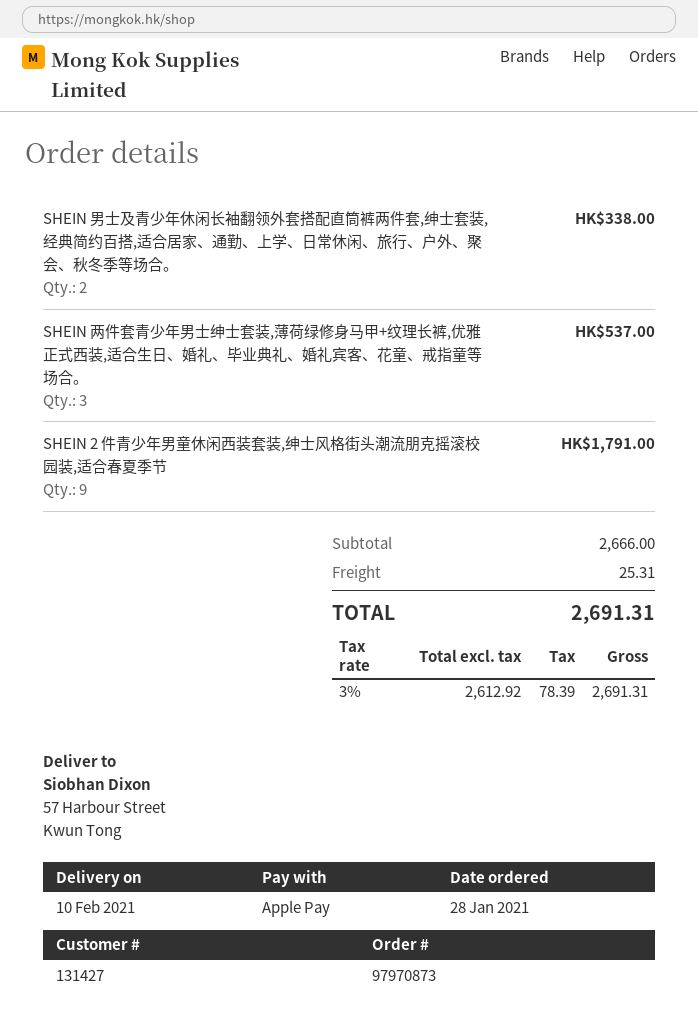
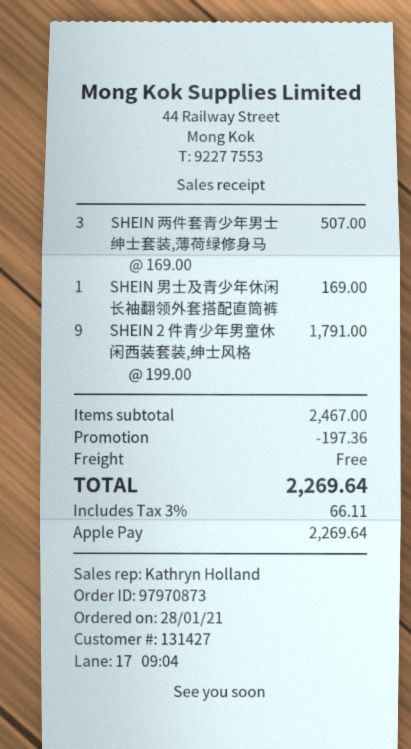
SHEIN 男士及青少年休闲长袖翻领外套搭配直筒裤两件套,绅士套装,经典简约百搭,适合居家、通勤、上学、日常休闲、旅行、户外、聚会、秋冬季等场合。: 2 for 338.00 -> 1 for 169.00
SHEIN 两件套青少年男士绅士套装,薄荷绿修身马甲+纹理长裤,优雅正式西装,适合生日、婚礼、毕业典礼、婚礼宾客、花童、戒指童等场合。: 3 for 537.00 -> 3 for 507.00
subtotal: 2666.00 -> 2467.00
discount: none -> 197.36
shipping: 25.31 -> 0.00
tax: 3% = 78.39 -> 3% = 66.11
total: 2691.31 -> 2269.64

